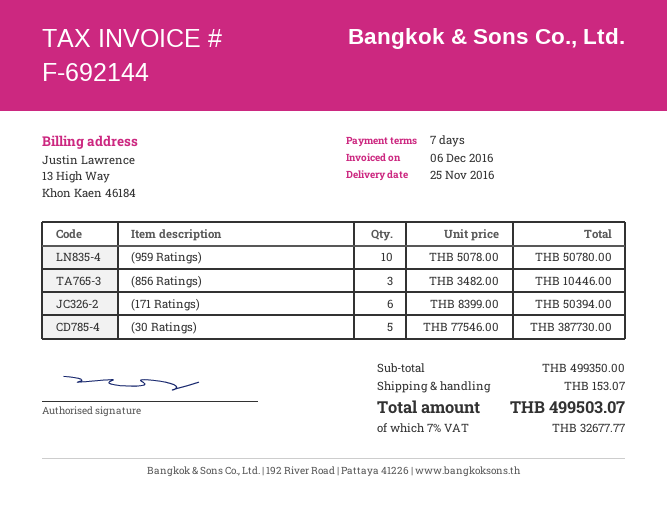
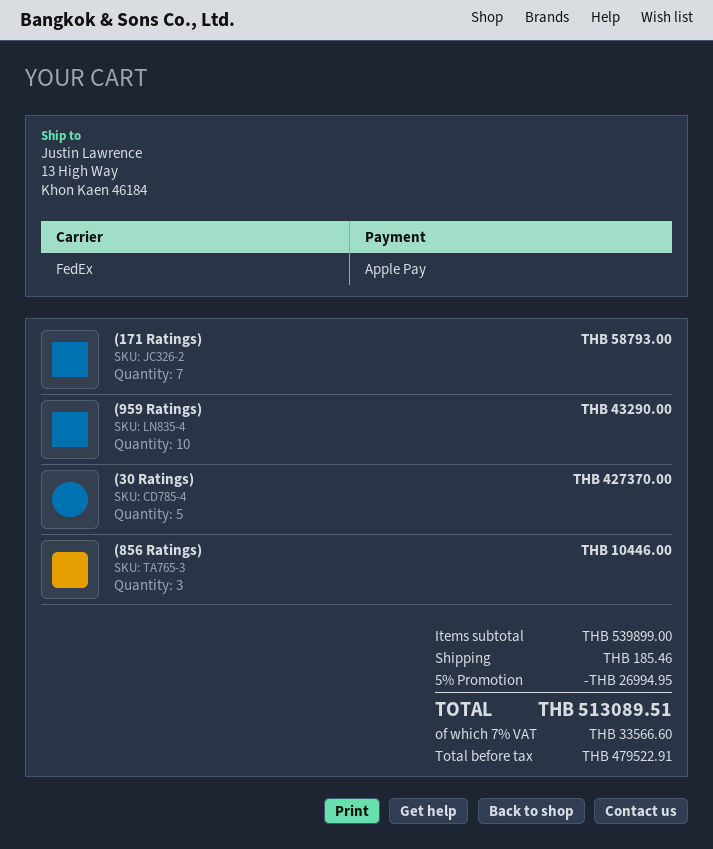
(959 Ratings): 10 for 50780.00 -> 10 for 43290.00
(171 Ratings): 6 for 50394.00 -> 7 for 58793.00
(30 Ratings): 5 for 387730.00 -> 5 for 427370.00
subtotal: 499350.00 -> 539899.00
discount: none -> 5% = 26994.95
shipping: 153.07 -> 185.46
tax: 7% = 32677.77 -> 7% = 33566.60
total: 499503.07 -> 513089.51

